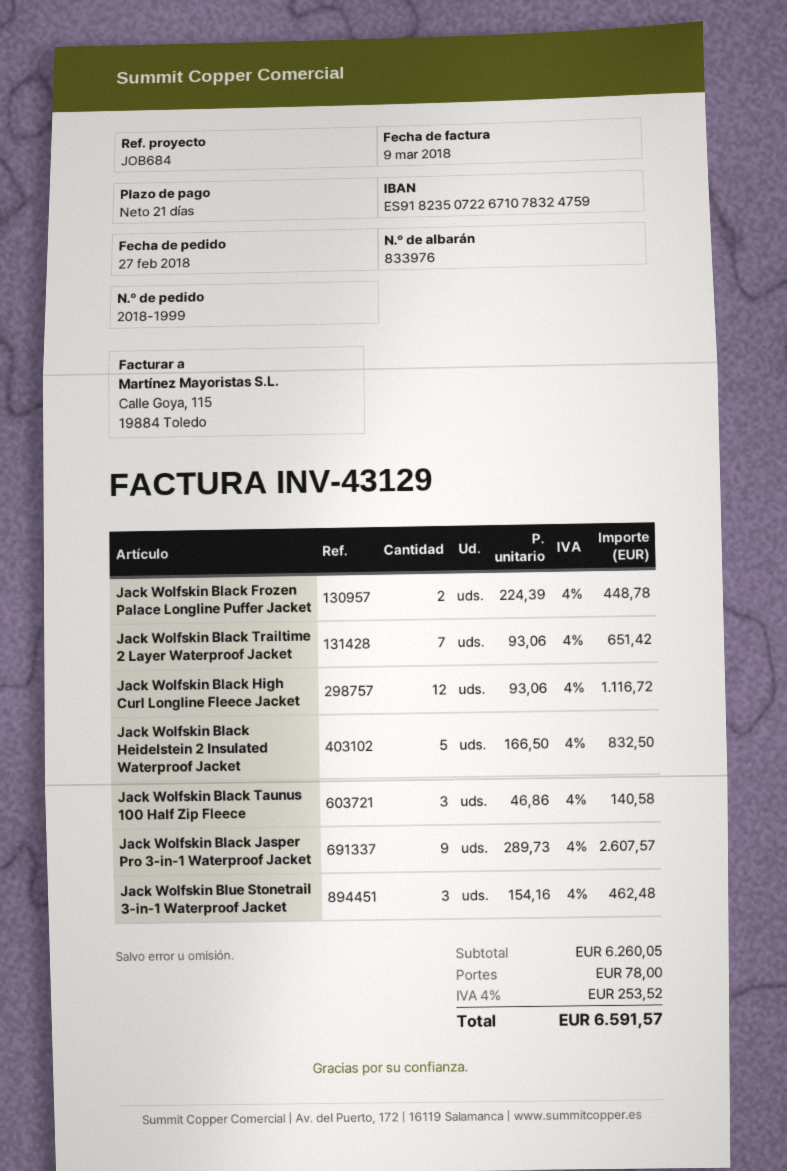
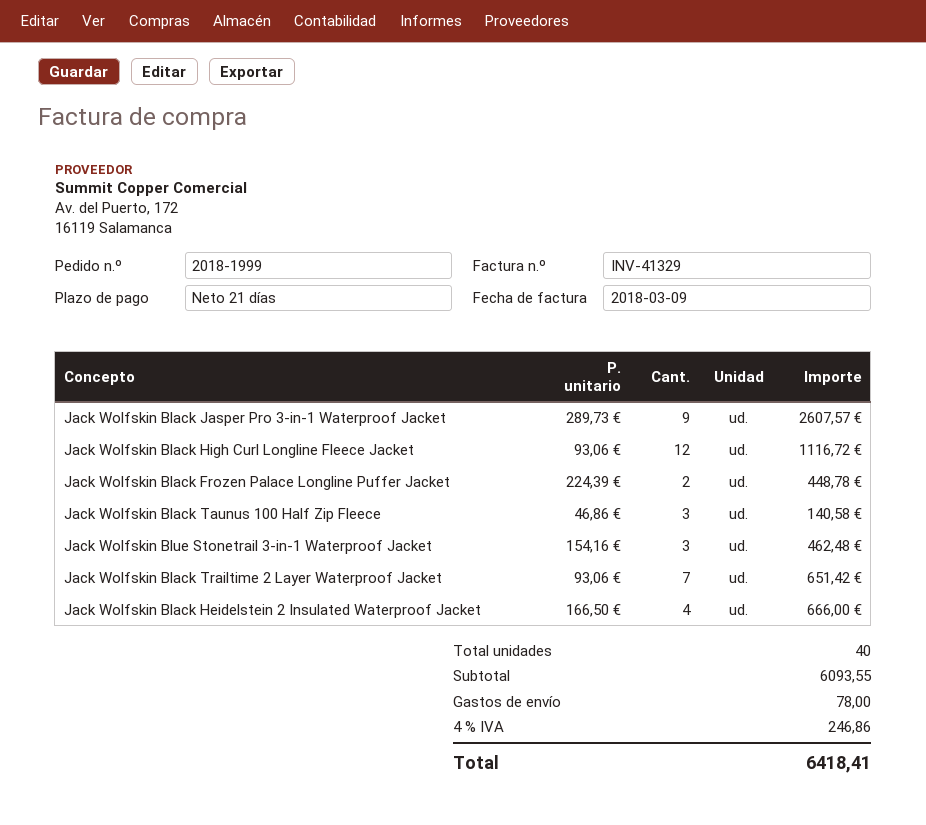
invoice number: INV-43129 -> INV-41329
Jack Wolfskin Black Heidelstein 2 Insulated Waterproof Jacket: 5 x 166.50 = 832.50 -> 4 x 166.50 = 666.00
subtotal: 6260.05 -> 6093.55
tax: 4% = 253.52 -> 4% = 246.86
total: 6591.57 -> 6418.41

